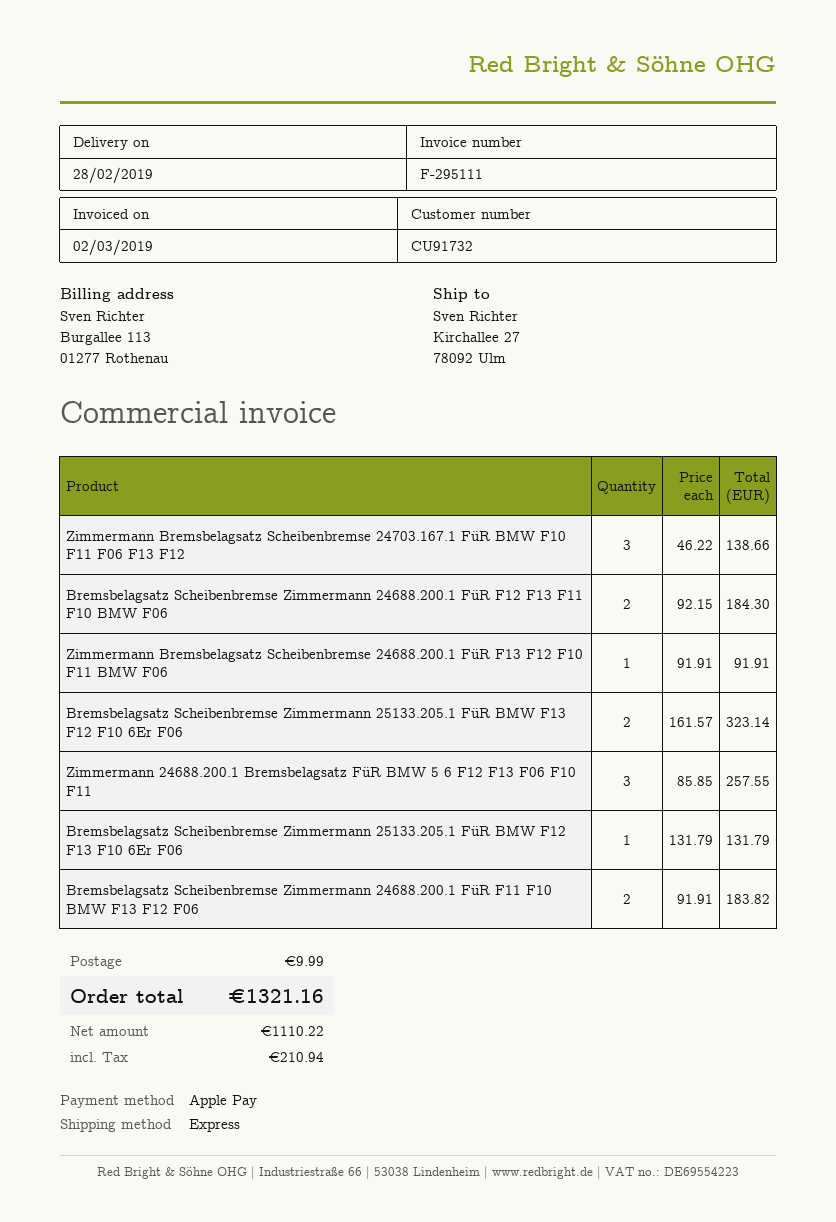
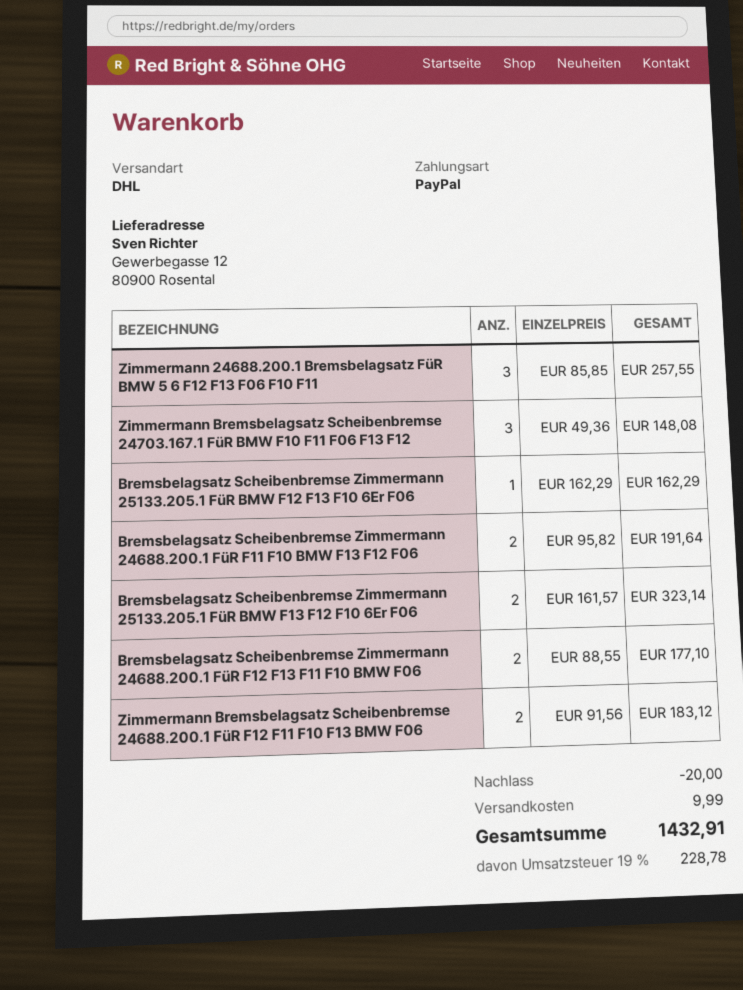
payment method: Apple Pay -> PayPal
shipping method: express -> DHL
ship to: Kirchallee 27, 78092 Ulm -> Gewerbegasse 12, 80900 Rosental
Zimmermann Bremsbelagsatz Scheibenbremse 24703.167.1 FüR BMW F10 F11 F06 F13 F12: 3 x 46.22 = 138.66 -> 3 x 49.36 = 148.08
Bremsbelagsatz Scheibenbremse Zimmermann 24688.200.1 FüR F12 F13 F11 F10 BMW F06: 2 x 92.15 = 184.30 -> 2 x 88.55 = 177.10
Zimmermann Bremsbelagsatz Scheibenbremse 24688.200.1 FüR F13 F12 F10 F11 BMW F06: 1 x 91.91 = 91.91 -> none
Bremsbelagsatz Scheibenbremse Zimmermann 25133.205.1 FüR BMW F12 F13 F10 6Er F06: 1 x 131.79 = 131.79 -> 1 x 162.29 = 162.29
Bremsbelagsatz Scheibenbremse Zimmermann 24688.200.1 FüR F11 F10 BMW F13 F12 F06: 2 x 91.91 = 183.82 -> 2 x 95.82 = 191.64
Zimmermann Bremsbelagsatz Scheibenbremse 24688.200.1 FüR F12 F11 F10 F13 BMW F06: none -> 2 x 91.56 = 183.12
discount: none -> 20.00
tax: 210.94 -> 228.78
total: 1321.16 -> 1432.91

